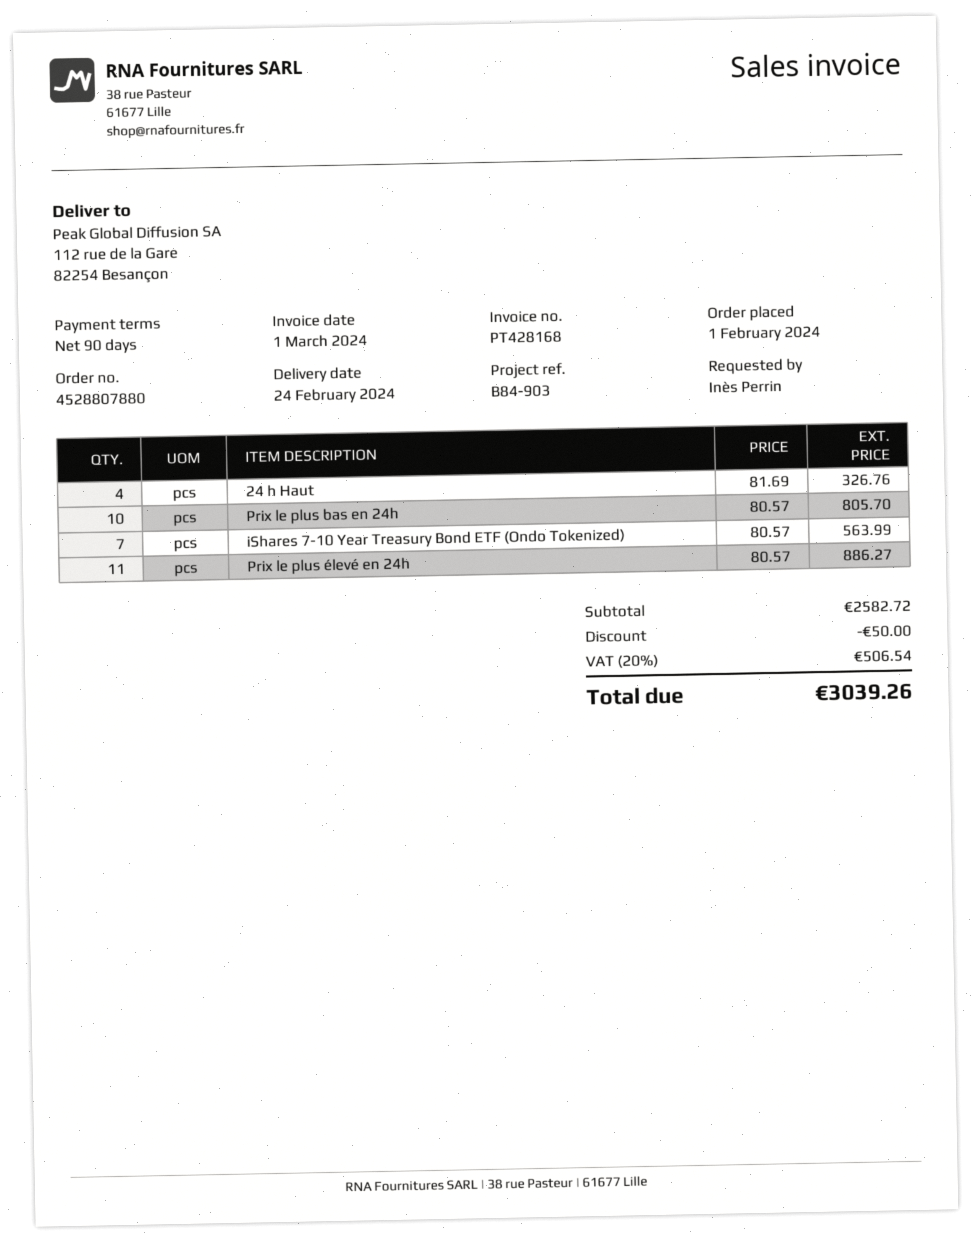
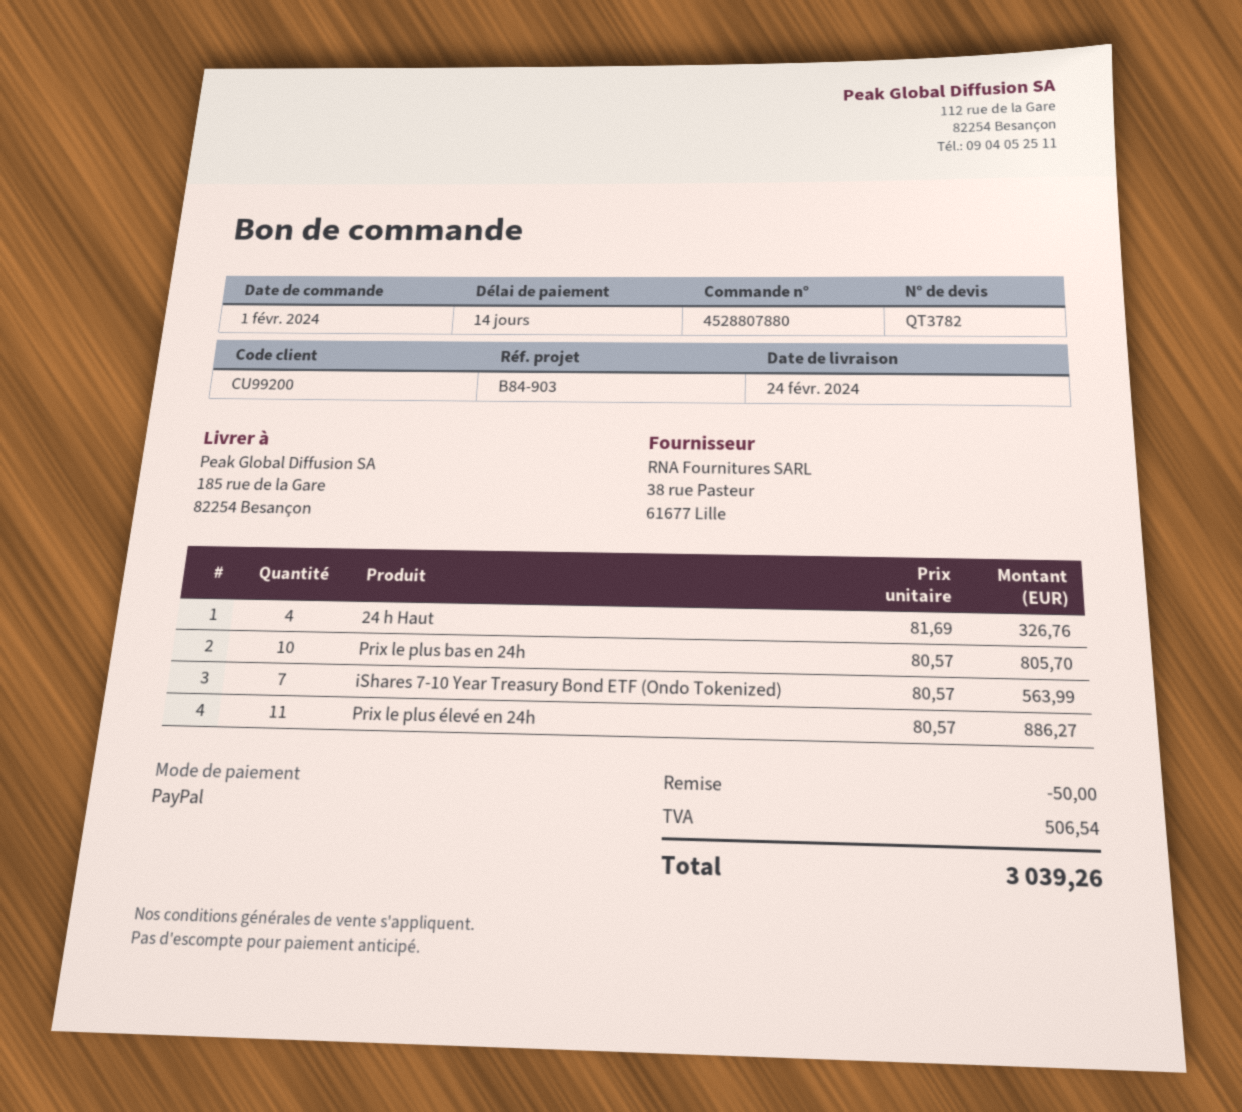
payment terms: 90 days -> 14 days
ship to: 112 rue de la Gare, 82254 Besançon -> 185 rue de la Gare, 82254 Besançon

